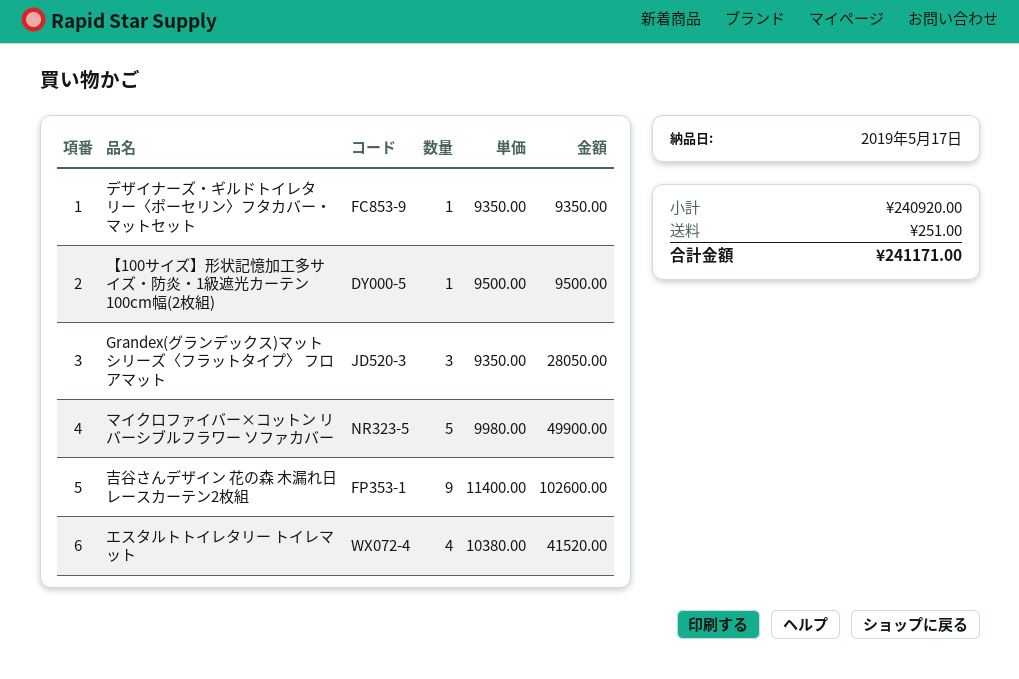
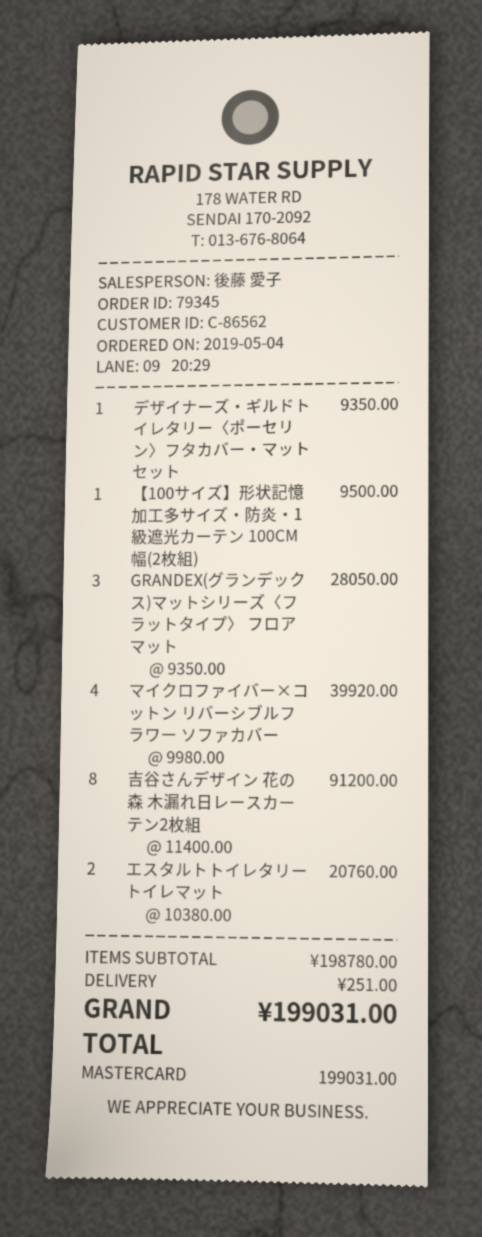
マイクロファイバー×コットン リバーシブルフラワー ソファカバー: 5 x 9980.00 = 49900.00 -> 4 x 9980.00 = 39920.00
吉谷さんデザイン 花の森 木漏れ日レースカーテン2枚組: 9 x 11400.00 = 102600.00 -> 8 x 11400.00 = 91200.00
エスタルトトイレタリー トイレマット: 4 x 10380.00 = 41520.00 -> 2 x 10380.00 = 20760.00
subtotal: 240920.00 -> 198780.00
total: 241171.00 -> 199031.00

